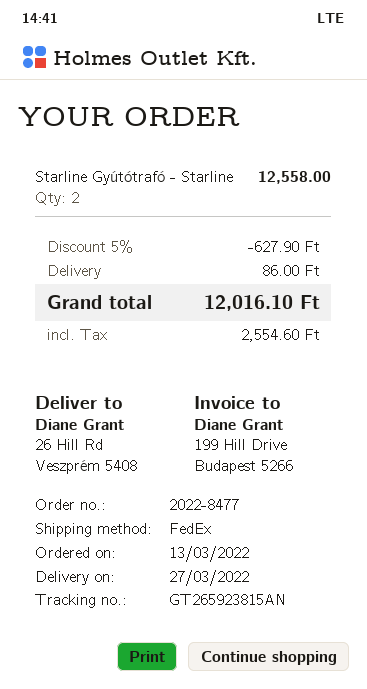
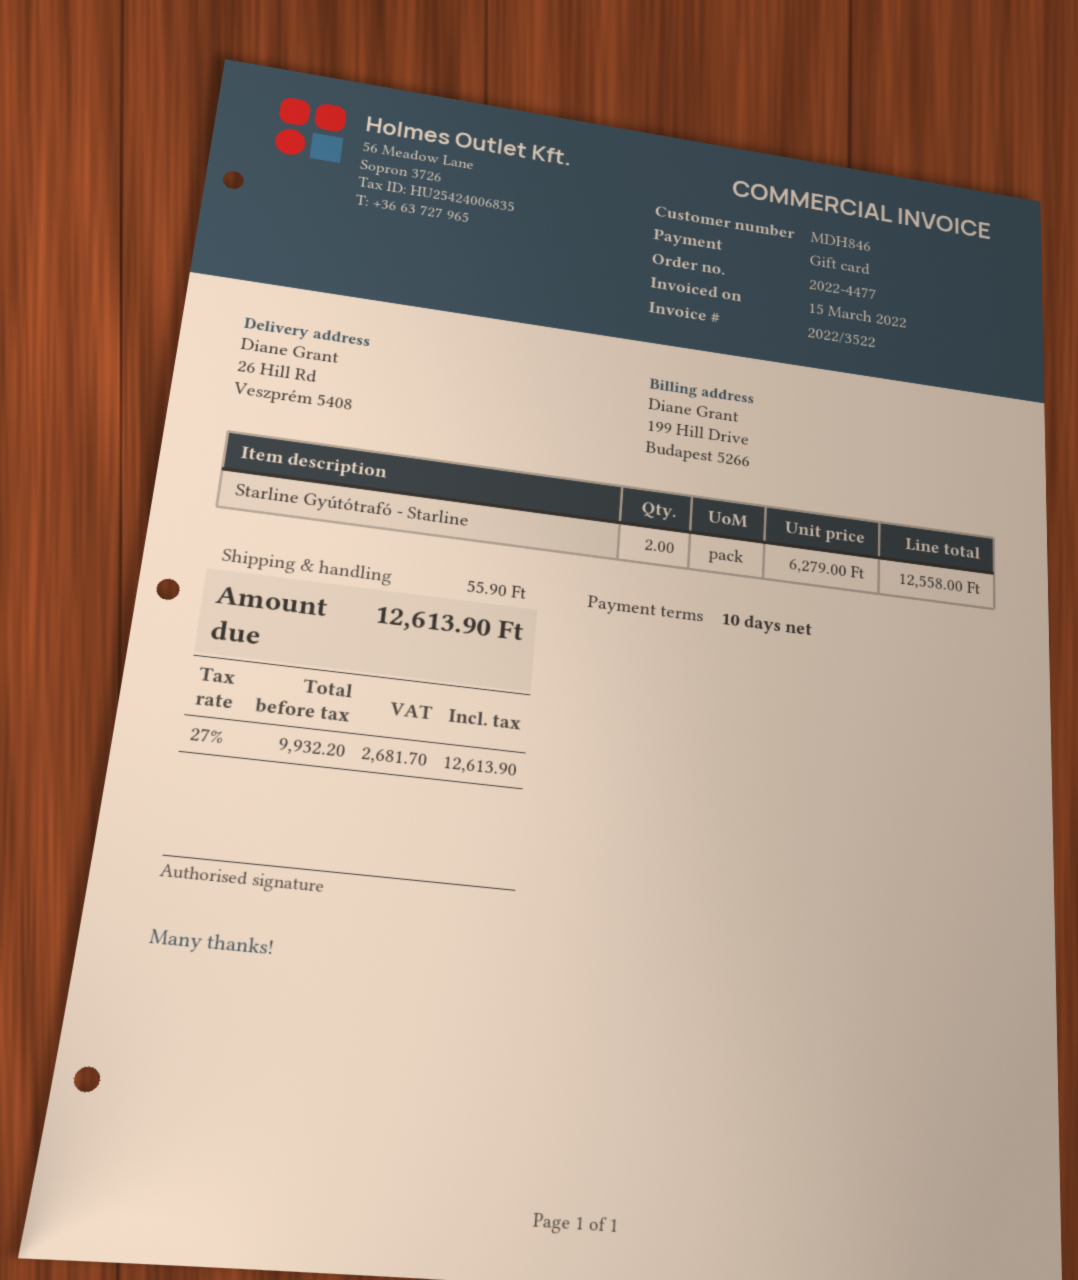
order number: 2022-8477 -> 2022-4477
discount: 5% = 627.90 -> none
shipping: 86.00 -> 55.90
tax: 2554.60 -> 2681.70
total: 12016.10 -> 12613.90

